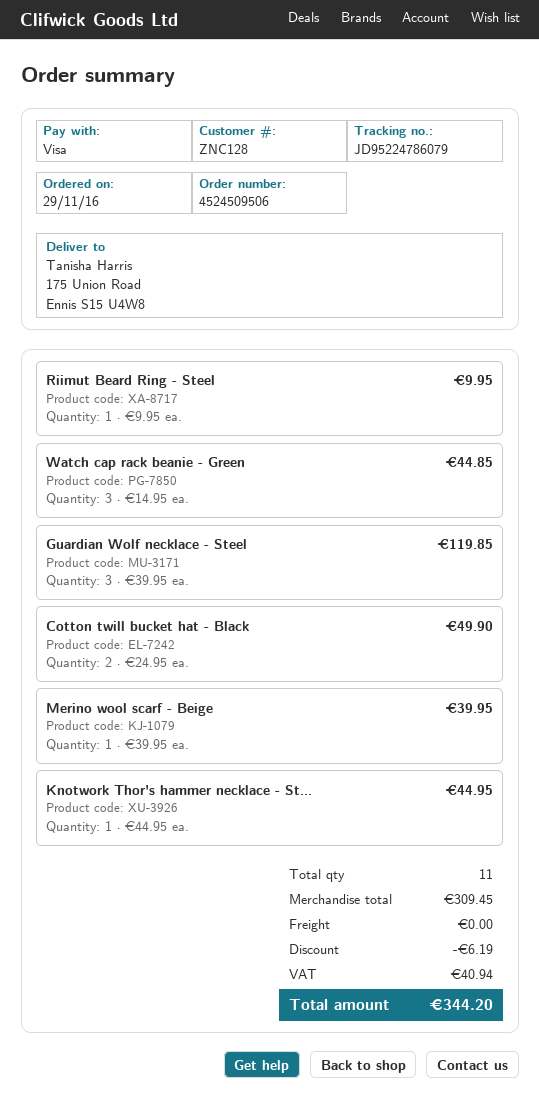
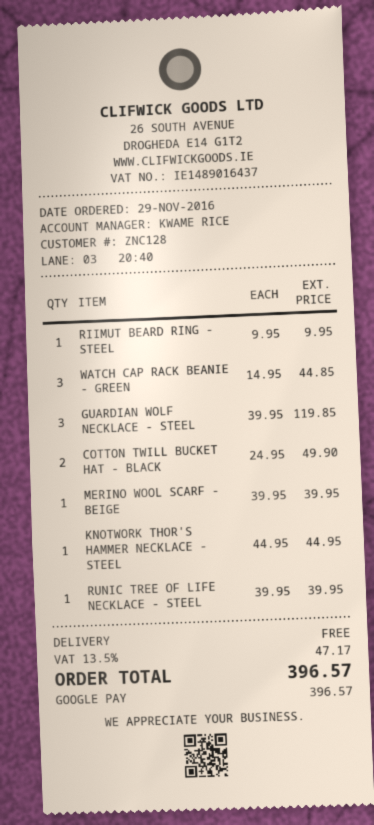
payment method: Visa -> Google Pay
RUNIC TREE OF LIFE NECKLACE - STEEL: none -> 1 x 39.95 = 39.95
discount: 6.19 -> none
tax: 40.94 -> 47.17
total: 344.20 -> 396.57

